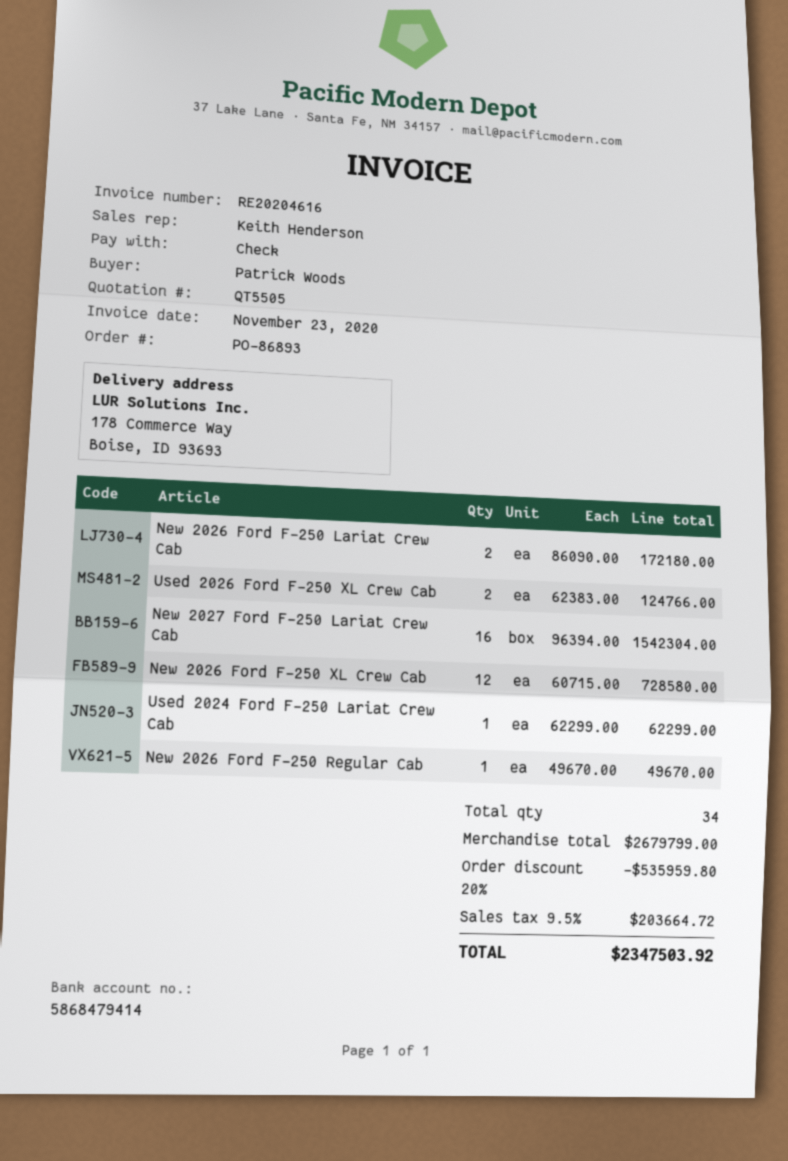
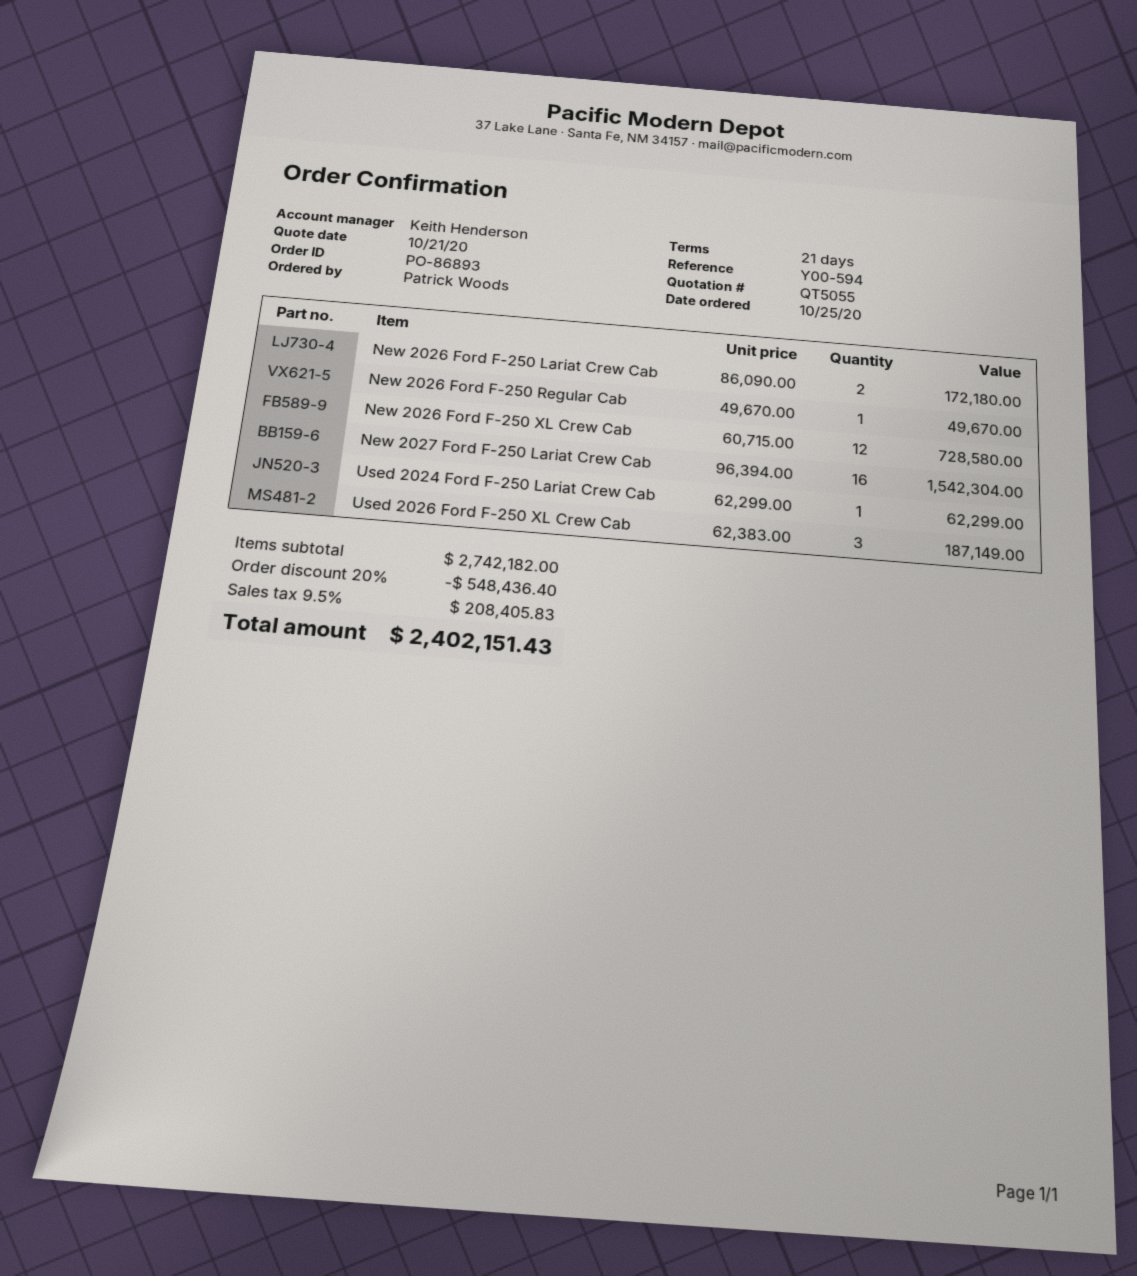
quote number: QT5505 -> QT5055
Used 2026 Ford F-250 XL Crew Cab: 2 x 62383.00 = 124766.00 -> 3 x 62383.00 = 187149.00
subtotal: 2679799.00 -> 2742182.00
discount: 20% = 535959.80 -> 20% = 548436.40
tax: 9.5% = 203664.72 -> 9.5% = 208405.83
total: 2347503.92 -> 2402151.43

